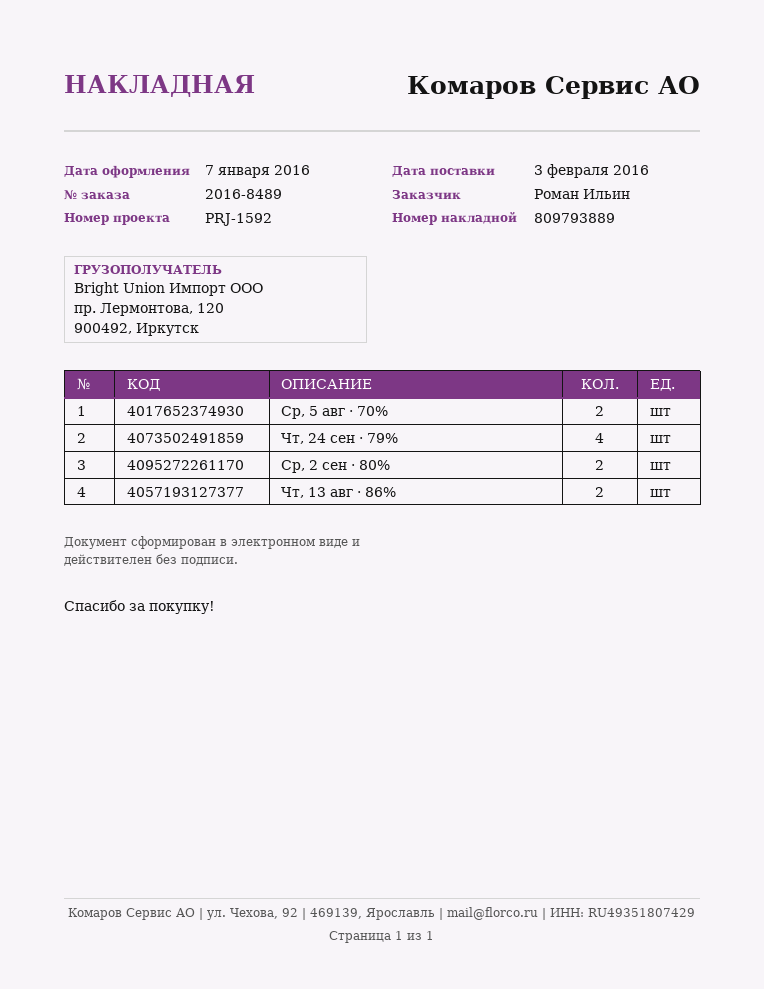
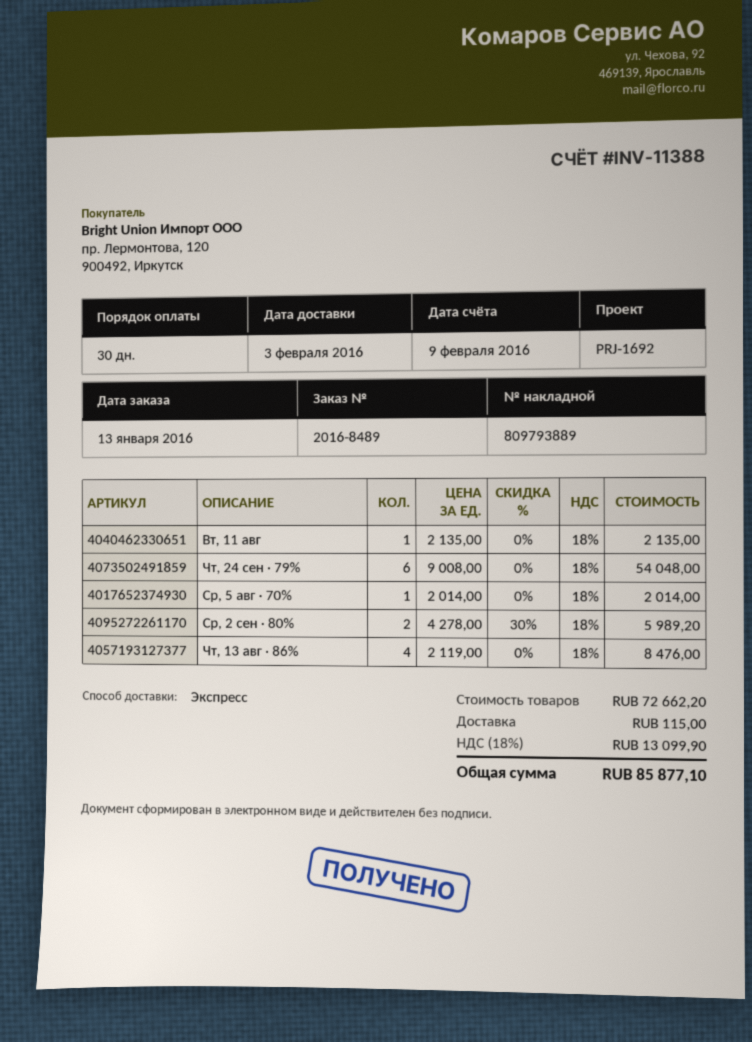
order date: 2016-01-07 -> 2016-01-13
reference: PRJ-1592 -> PRJ-1692
Ср, 5 авг · 70%: 2 -> 1
Чт, 24 сен · 79%: 4 -> 6
Чт, 13 авг · 86%: 2 -> 4
Вт, 11 авг: none -> 1

